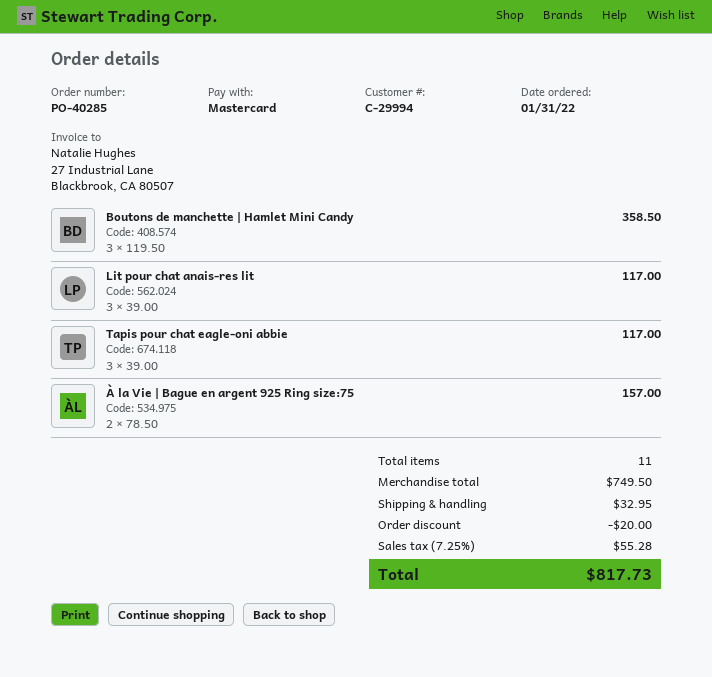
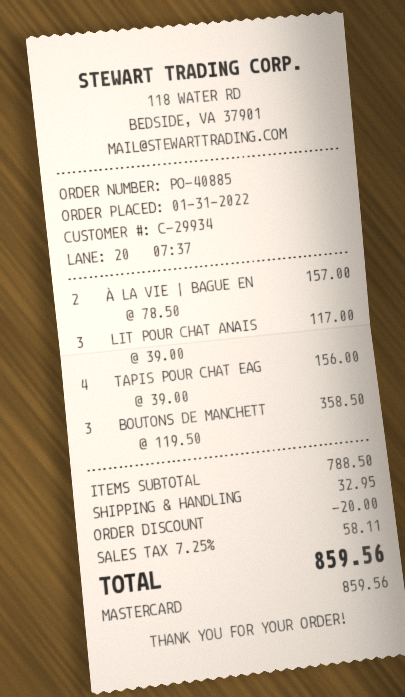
order number: PO-40285 -> PO-40885
customer number: C-29994 -> C-29934
Tapis pour chat eagle-oni abbie: 3 x 39.00 = 117.00 -> 4 x 39.00 = 156.00
subtotal: 749.50 -> 788.50
tax: 7.25% = 55.28 -> 7.25% = 58.11
total: 817.73 -> 859.56

